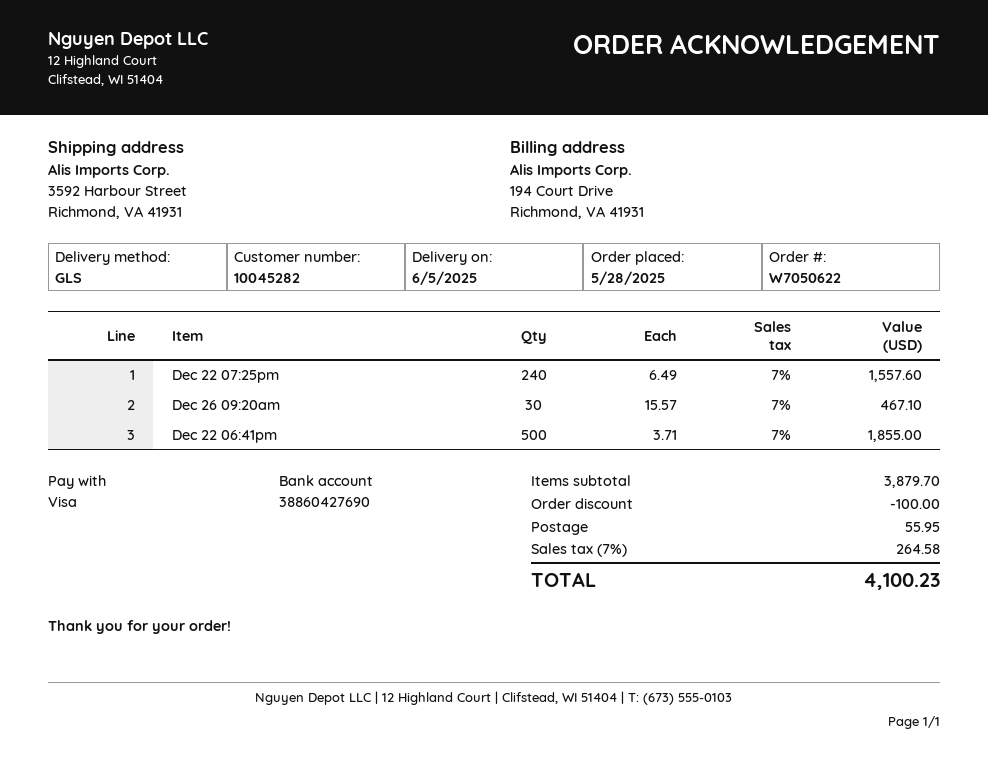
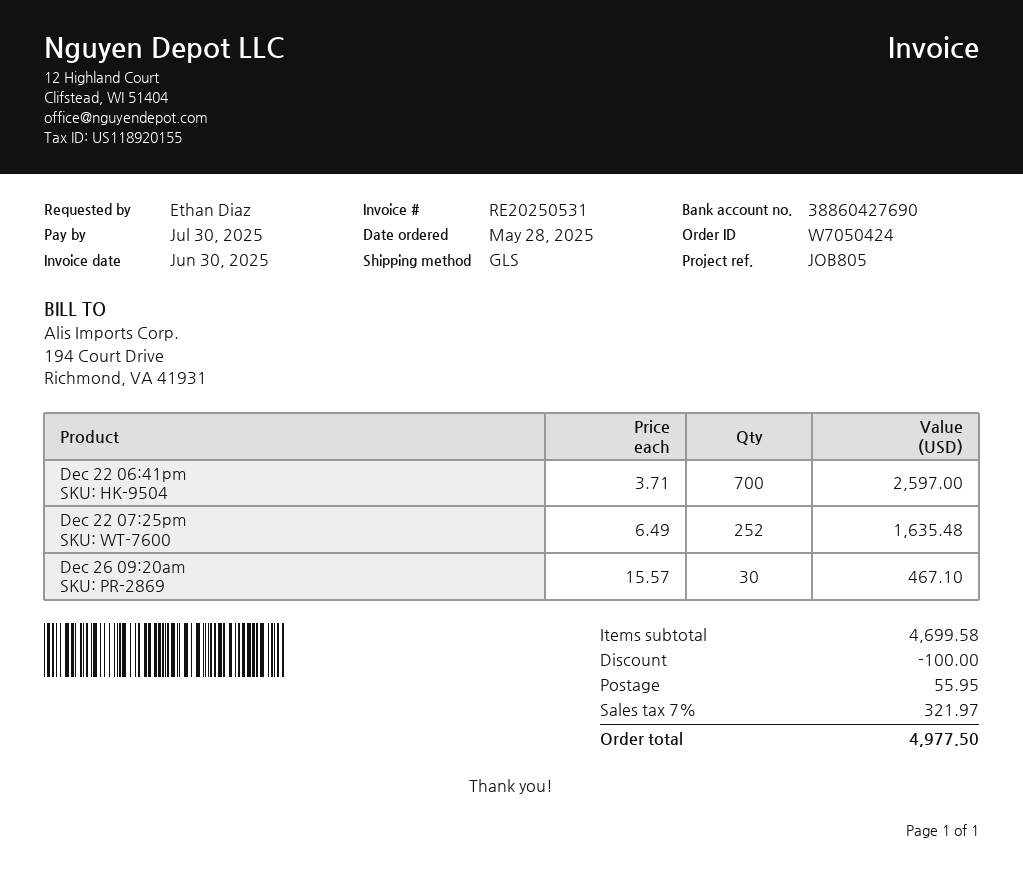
order number: W7050622 -> W7050424
Dec 22 07:25pm: 240 x 6.49 = 1557.60 -> 252 x 6.49 = 1635.48
Dec 22 06:41pm: 500 x 3.71 = 1855.00 -> 700 x 3.71 = 2597.00
subtotal: 3879.70 -> 4699.58
tax: 7% = 264.58 -> 7% = 321.97
total: 4100.23 -> 4977.50

